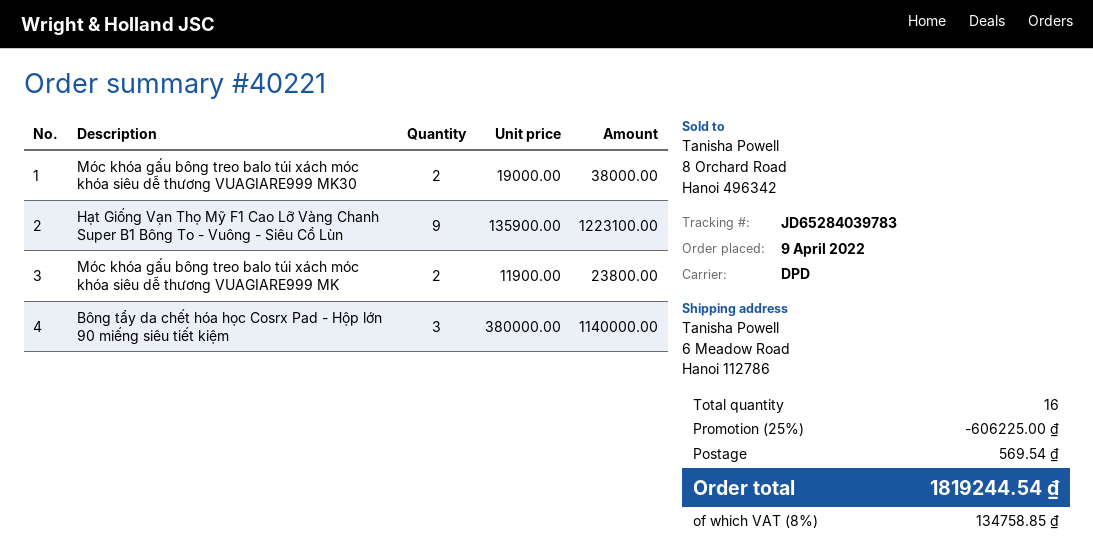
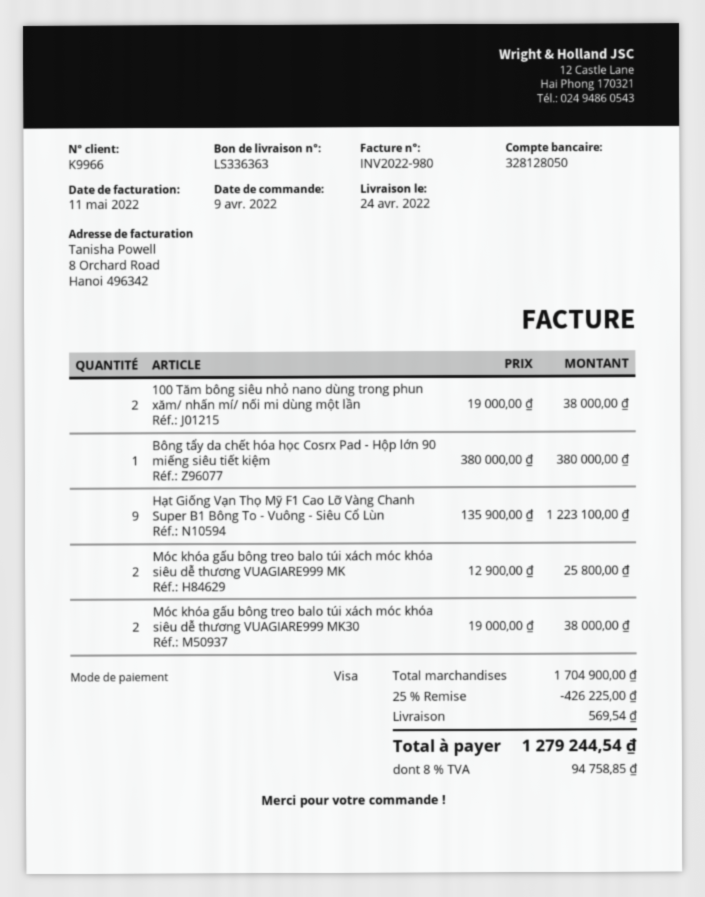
Móc khóa gấu bông treo balo túi xách móc khóa siêu dễ thương VUAGIARE999 MK: 2 x 11900.00 = 23800.00 -> 2 x 12900.00 = 25800.00
Bông tẩy da chết hóa học Cosrx Pad - Hộp lớn 90 miếng siêu tiết kiệm: 3 x 380000.00 = 1140000.00 -> 1 x 380000.00 = 380000.00
100 Tăm bông siêu nhỏ nano dùng trong phun xăm/ nhấn mí/ nối mi dùng một lần: none -> 2 x 19000.00 = 38000.00
discount: 25% = 606225.00 -> 25% = 426225.00
tax: 8% = 134758.85 -> 8% = 94758.85
total: 1819244.54 -> 1279244.54

